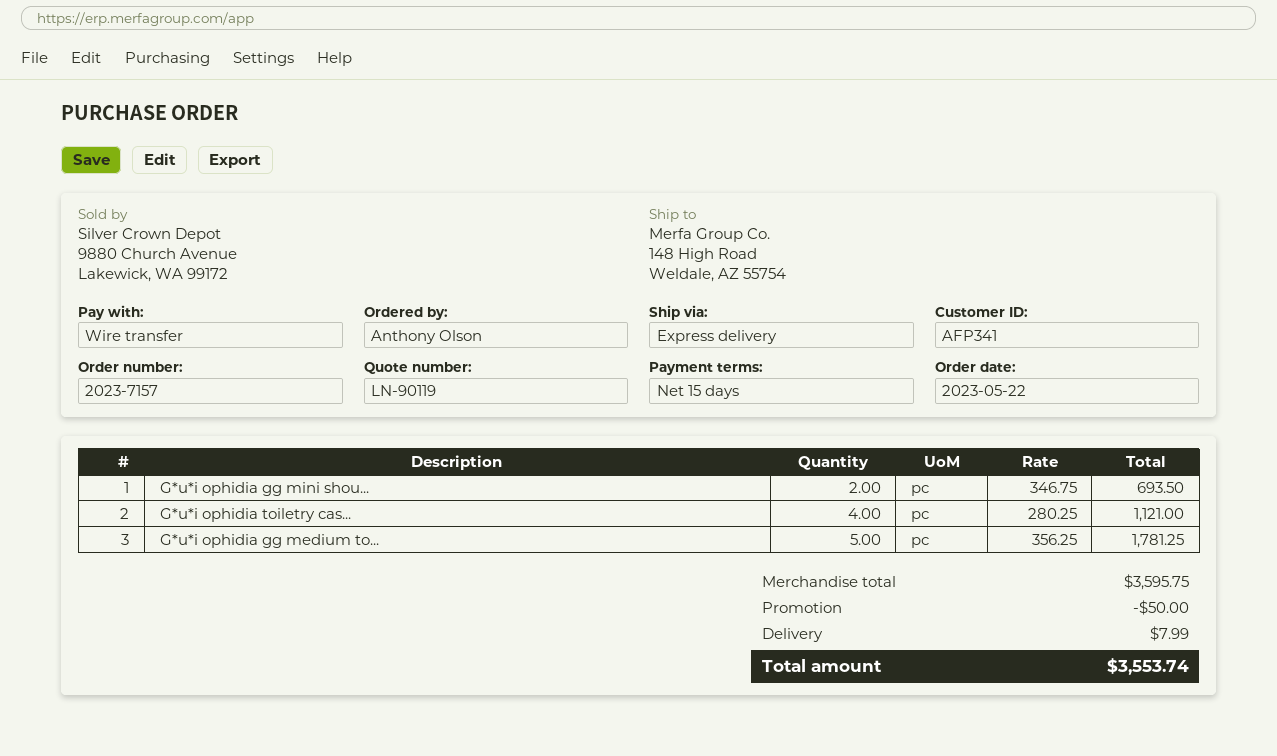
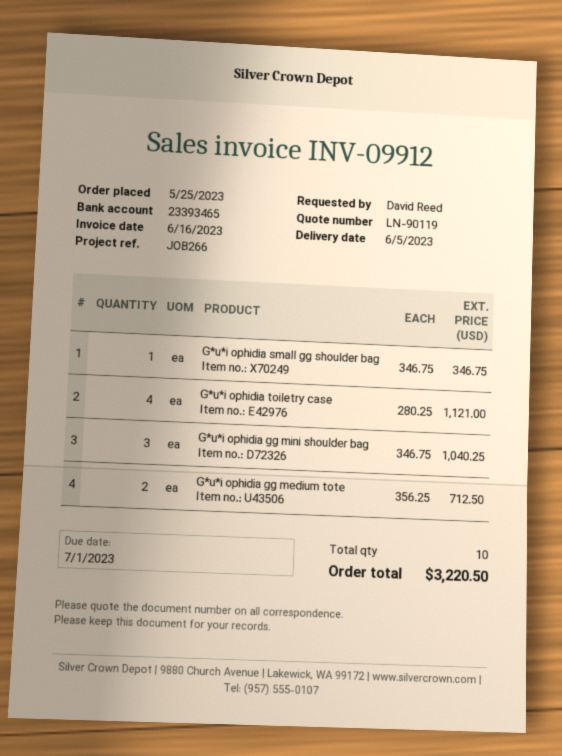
order date: 2023-05-22 -> 2023-05-25
ordered by: Anthony Olson -> David Reed
G*u*i ophidia gg mini shou...: 2 x 346.75 = 693.50 -> 3 x 346.75 = 1040.25
G*u*i ophidia gg medium to...: 5 x 356.25 = 1781.25 -> 2 x 356.25 = 712.50
G*u*i ophidia small gg shoulder bag: none -> 1 x 346.75 = 346.75
discount: 50.00 -> none
shipping: 7.99 -> none
total: 3553.74 -> 3220.50

